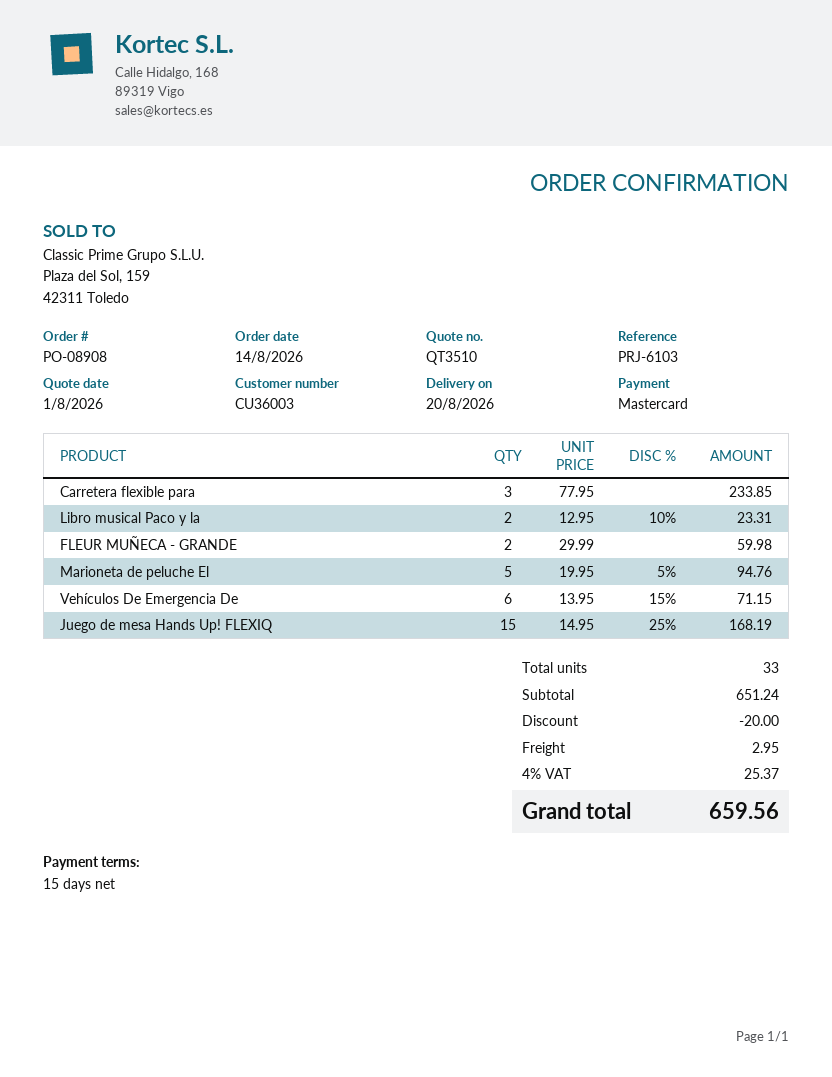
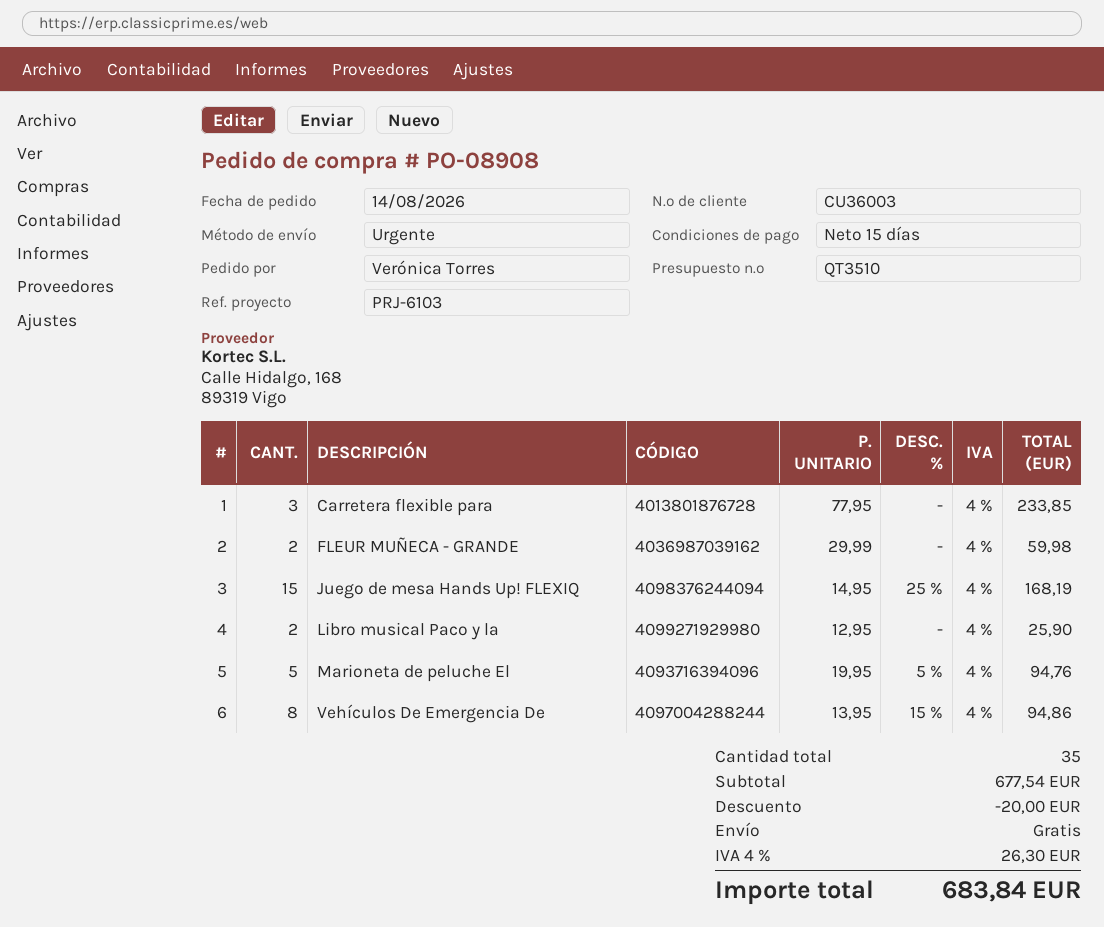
Libro musical Paco y la: 2 x 12.95 - 10% = 23.31 -> 2 x 12.95 = 25.90
Vehículos De Emergencia De: 6 x 13.95 - 15% = 71.15 -> 8 x 13.95 - 15% = 94.86
total quantity: 33 -> 35
subtotal: 651.24 -> 677.54
shipping: 2.95 -> 0.00
tax: 4% = 25.37 -> 4% = 26.30
total: 659.56 -> 683.84

